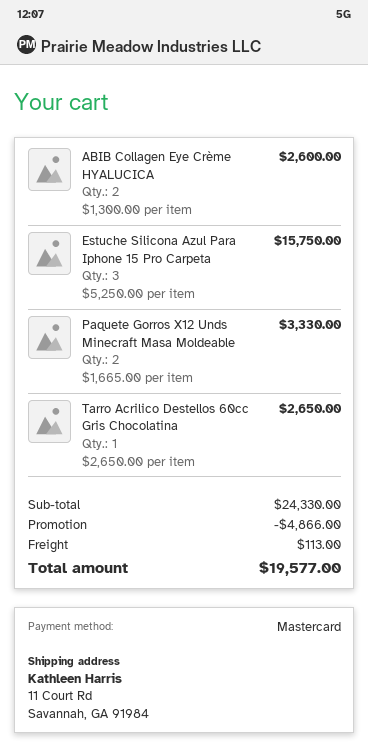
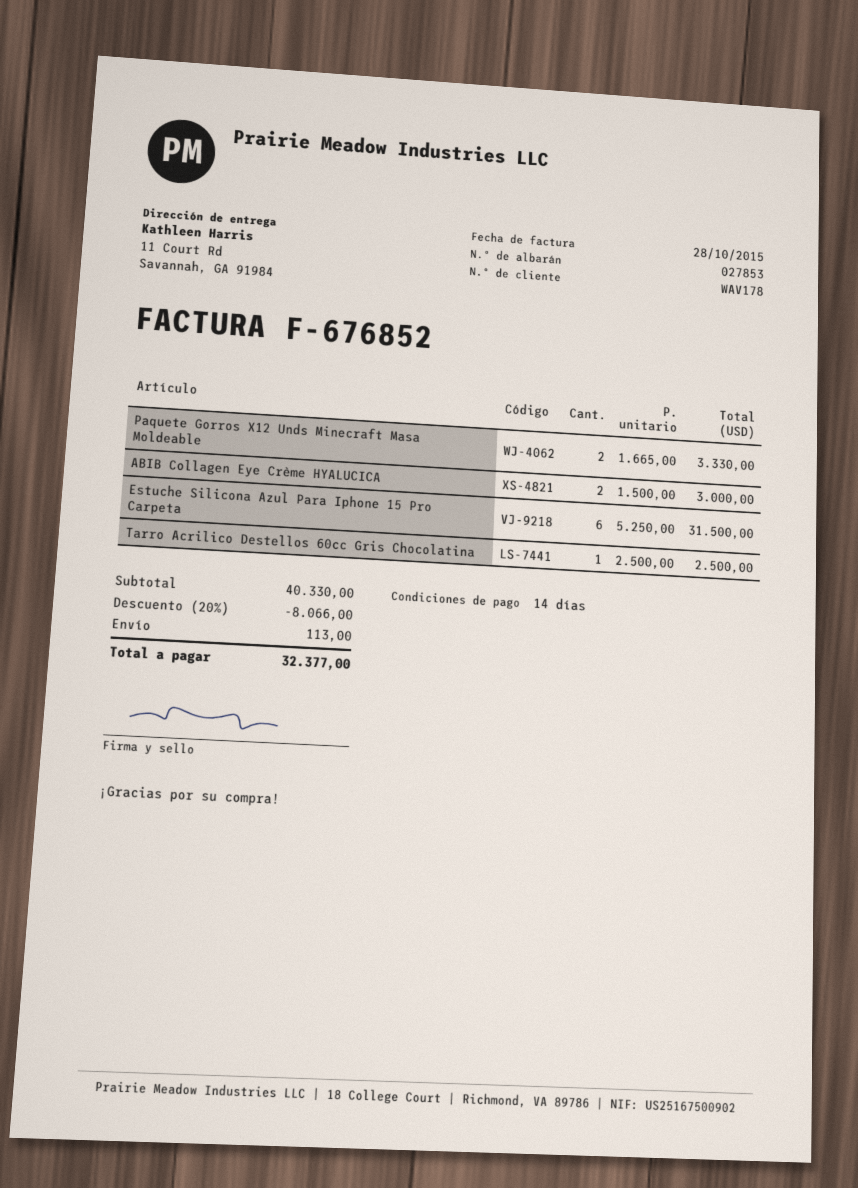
ABIB Collagen Eye Crème HYALUCICA: 2 x 1300.00 = 2600.00 -> 2 x 1500.00 = 3000.00
Estuche Silicona Azul Para Iphone 15 Pro Carpeta: 3 x 5250.00 = 15750.00 -> 6 x 5250.00 = 31500.00
Tarro Acrilico Destellos 60cc Gris Chocolatina: 1 x 2650.00 = 2650.00 -> 1 x 2500.00 = 2500.00
subtotal: 24330.00 -> 40330.00
discount: 4866.00 -> 8066.00
total: 19577.00 -> 32377.00

